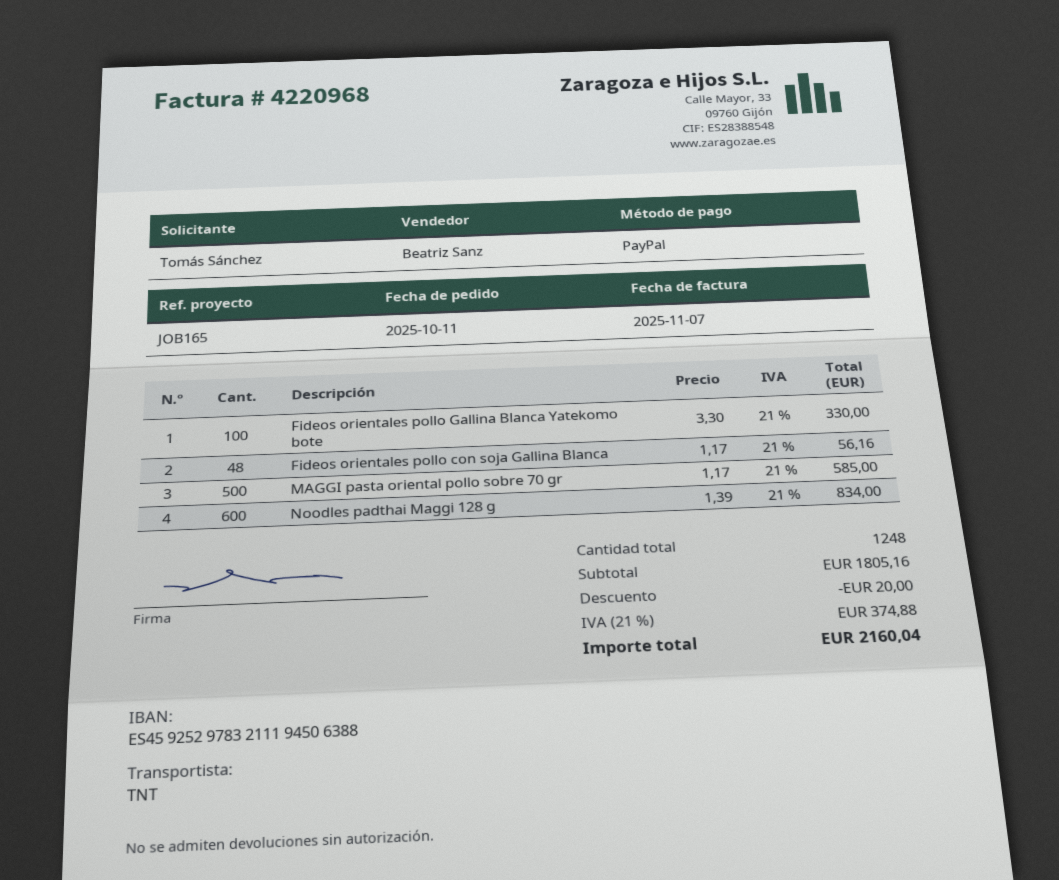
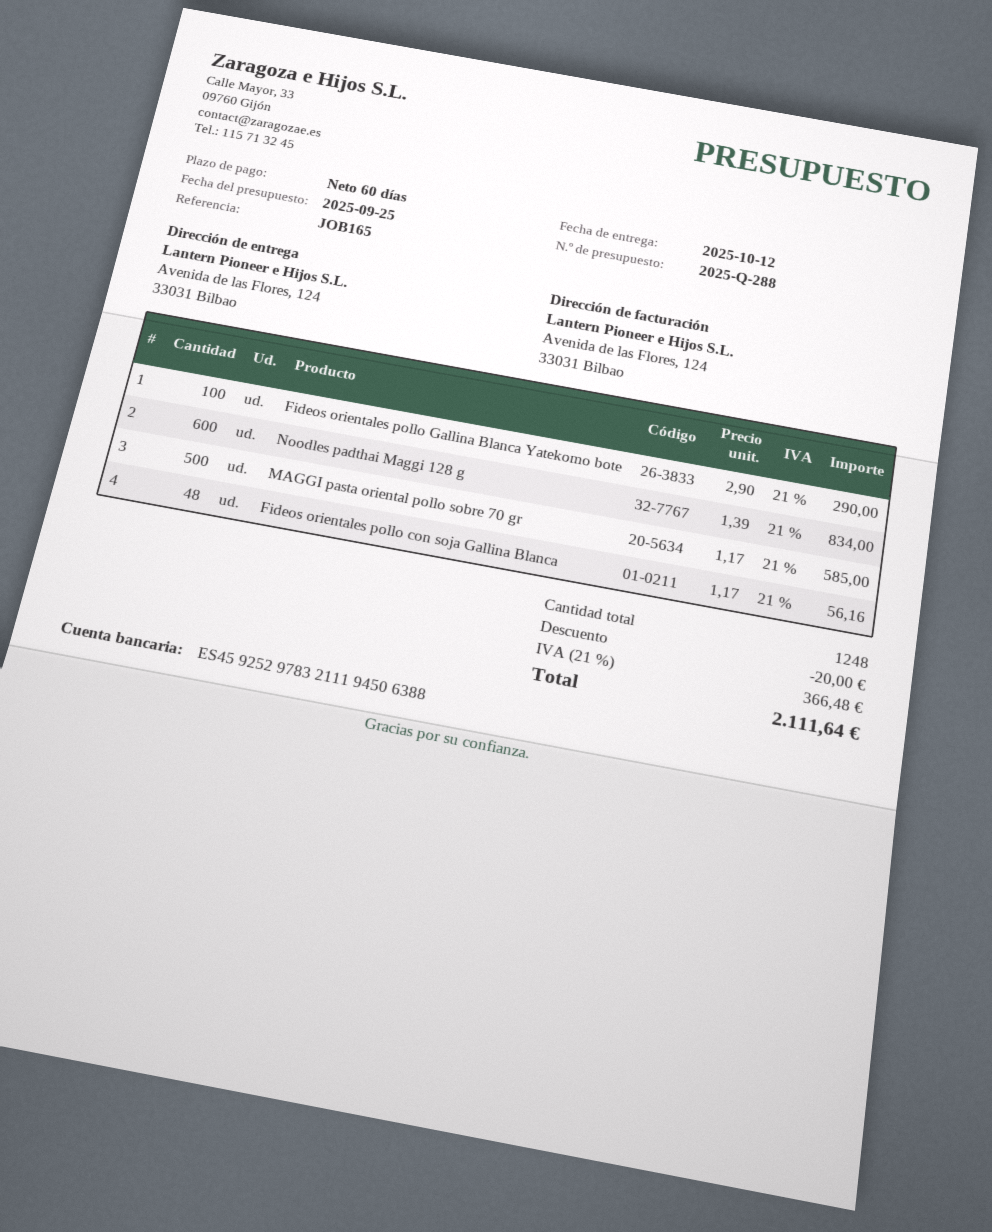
Fideos orientales pollo Gallina Blanca Yatekomo bote: 100 x 3.30 = 330.00 -> 100 x 2.90 = 290.00
tax: 21% = 374.88 -> 21% = 366.48
total: 2160.04 -> 2111.64

